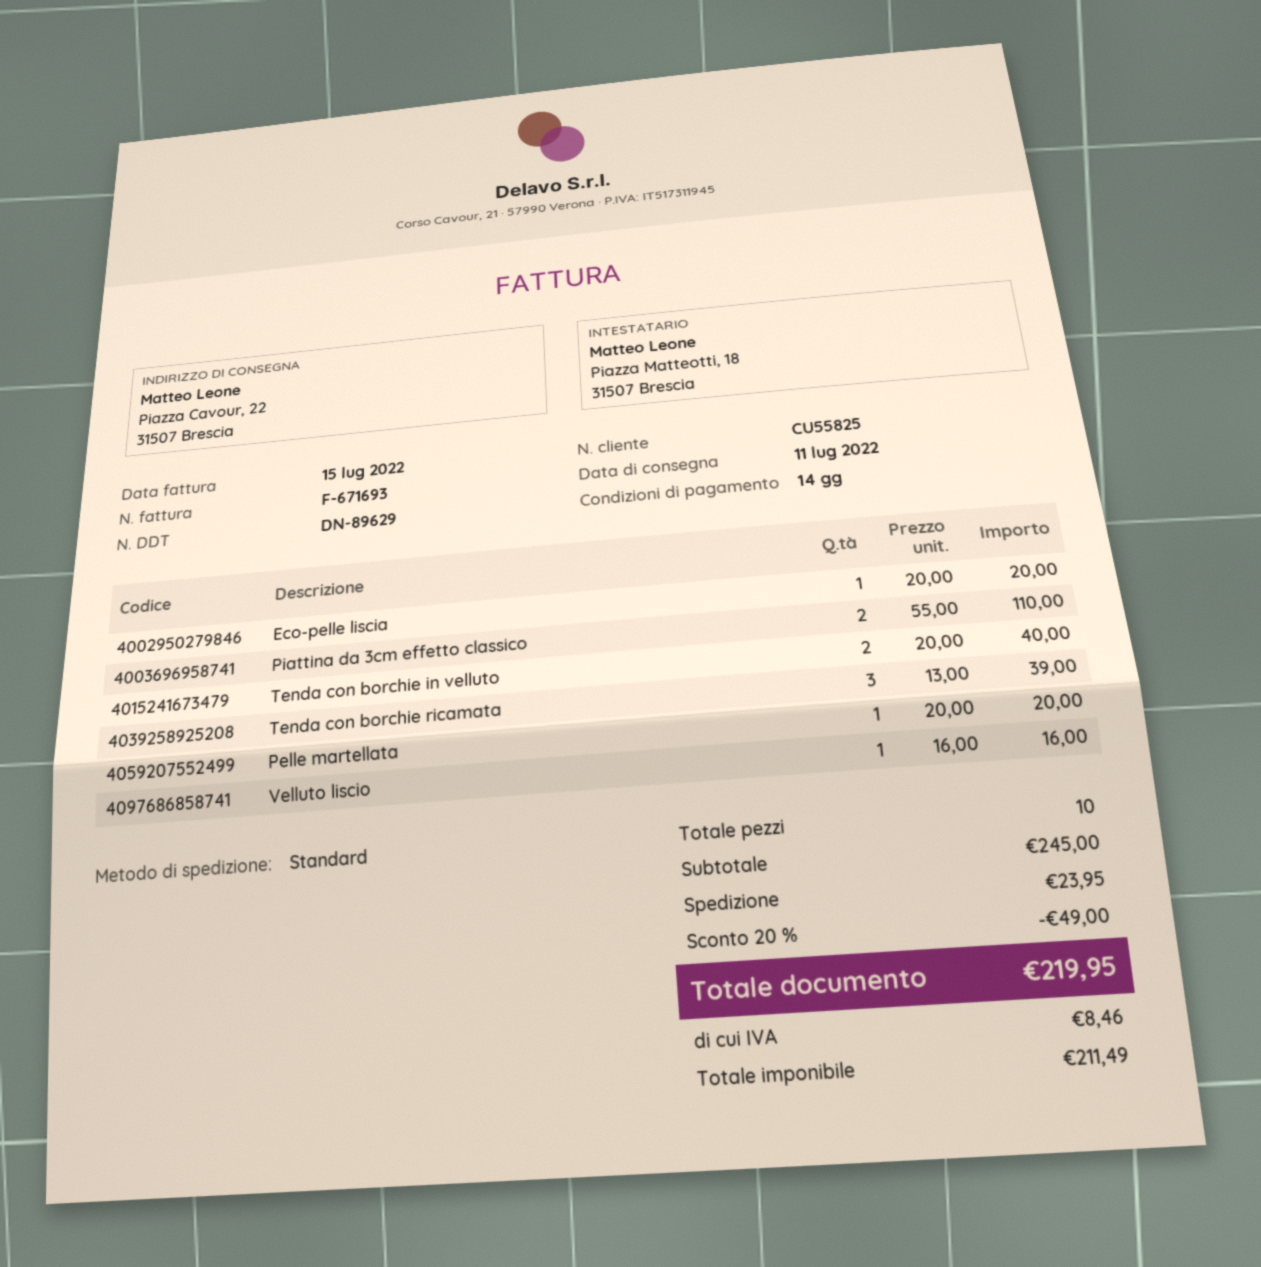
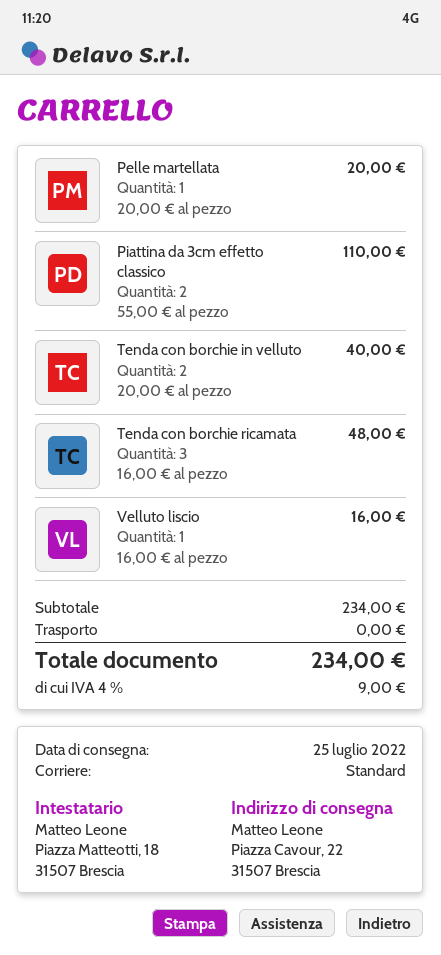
delivery date: 2022-07-11 -> 2022-07-25
Eco-pelle liscia: 1 x 20.00 = 20.00 -> none
Tenda con borchie ricamata: 3 x 13.00 = 39.00 -> 3 x 16.00 = 48.00
subtotal: 245.00 -> 234.00
discount: 20% = 49.00 -> none
shipping: 23.95 -> 0.00
tax: 8.46 -> 9.00
total: 219.95 -> 234.00

